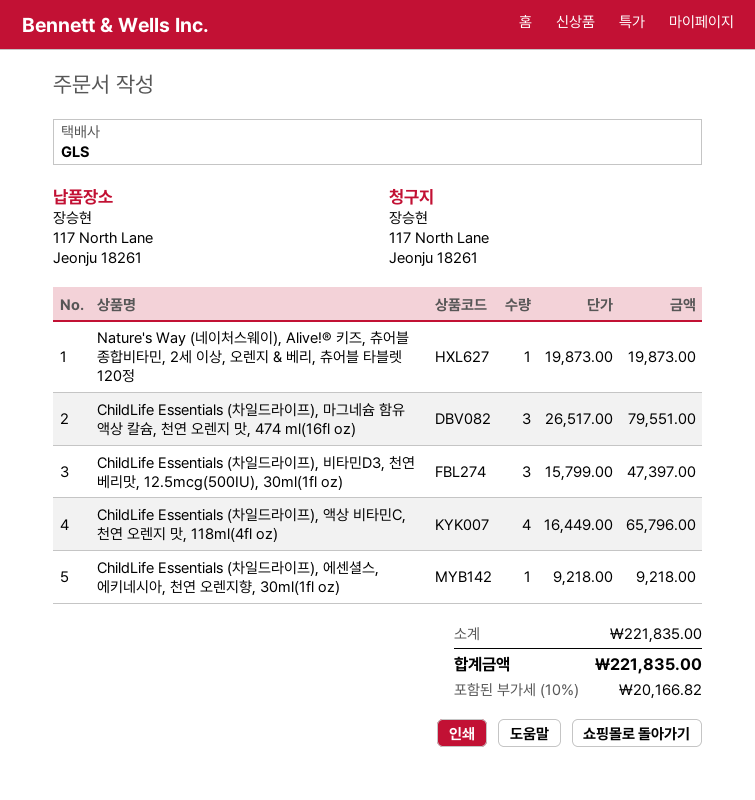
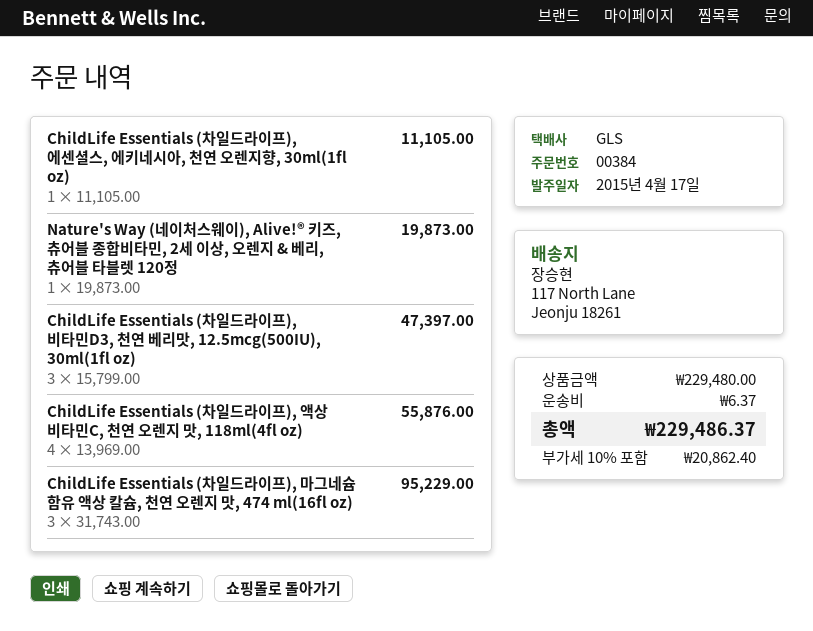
ChildLife Essentials (차일드라이프), 마그네슘 함유 액상 칼슘, 천연 오렌지 맛, 474 ml(16fl oz): 3 x 26517.00 = 79551.00 -> 3 x 31743.00 = 95229.00
ChildLife Essentials (차일드라이프), 액상 비타민C, 천연 오렌지 맛, 118ml(4fl oz): 4 x 16449.00 = 65796.00 -> 4 x 13969.00 = 55876.00
ChildLife Essentials (차일드라이프), 에센셜스, 에키네시아, 천연 오렌지향, 30ml(1fl oz): 1 x 9218.00 = 9218.00 -> 1 x 11105.00 = 11105.00
subtotal: 221835.00 -> 229480.00
shipping: none -> 6.37
tax: 10% = 20166.82 -> 10% = 20862.40
total: 221835.00 -> 229486.37

